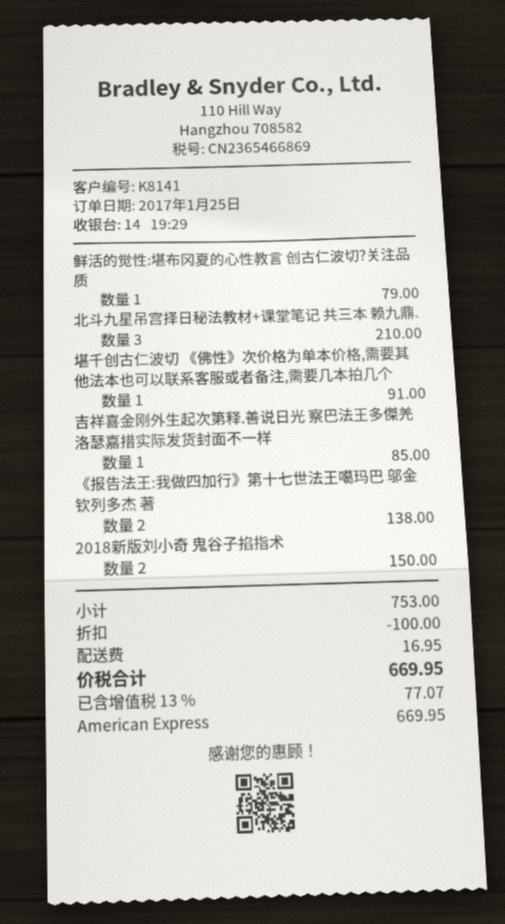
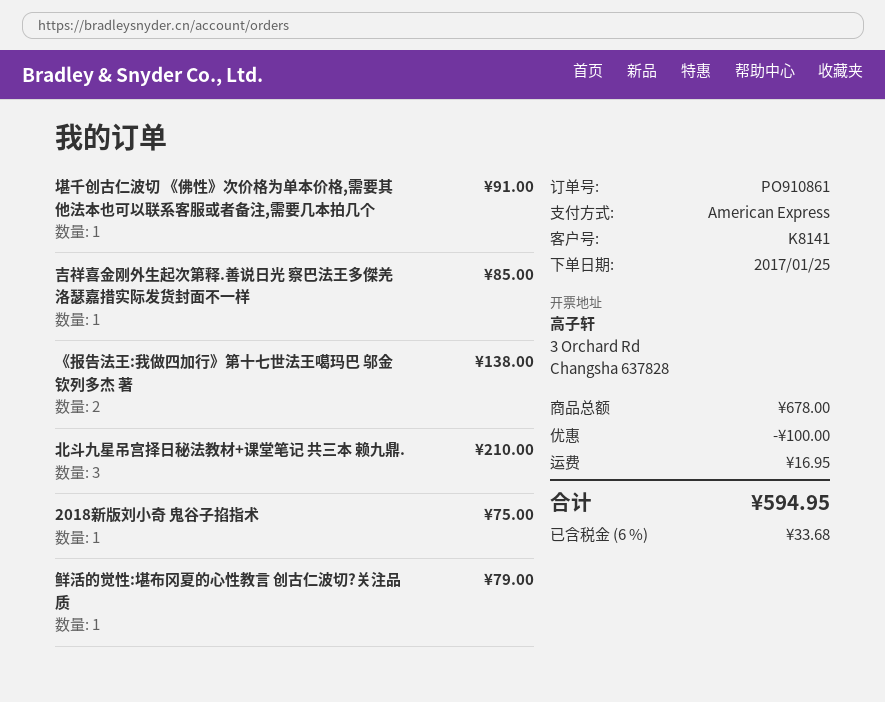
2018新版刘小奇 鬼谷子掐指术: 2 for 150.00 -> 1 for 75.00
subtotal: 753.00 -> 678.00
tax: 13% = 77.07 -> 6% = 33.68
total: 669.95 -> 594.95

